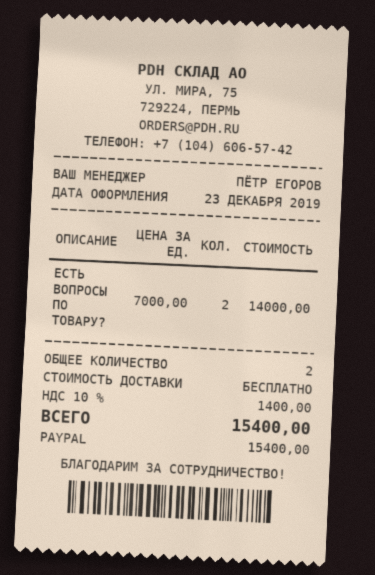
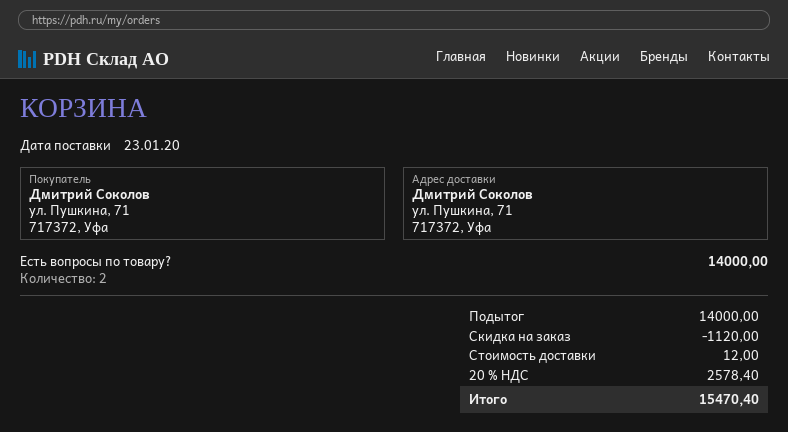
discount: none -> 1120.00
shipping: 0.00 -> 12.00
tax: 10% = 1400.00 -> 20% = 2578.40
total: 15400.00 -> 15470.40

